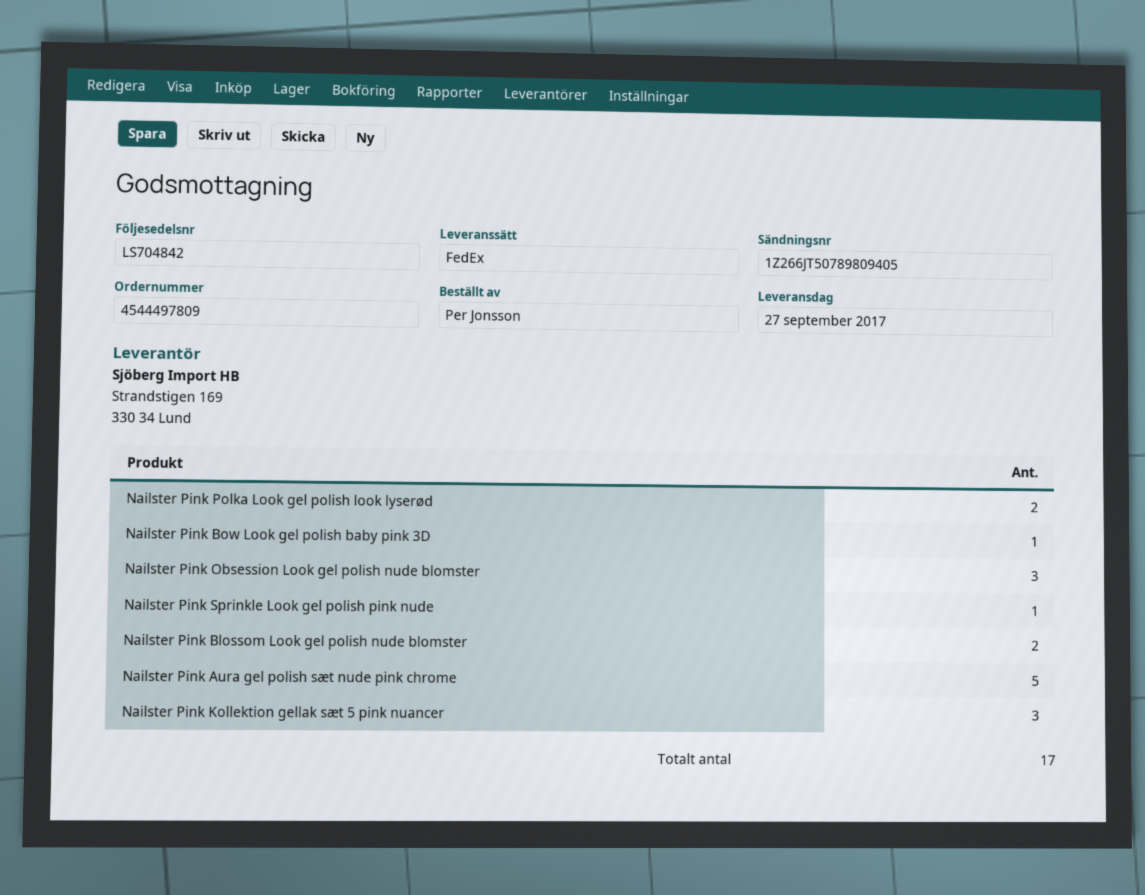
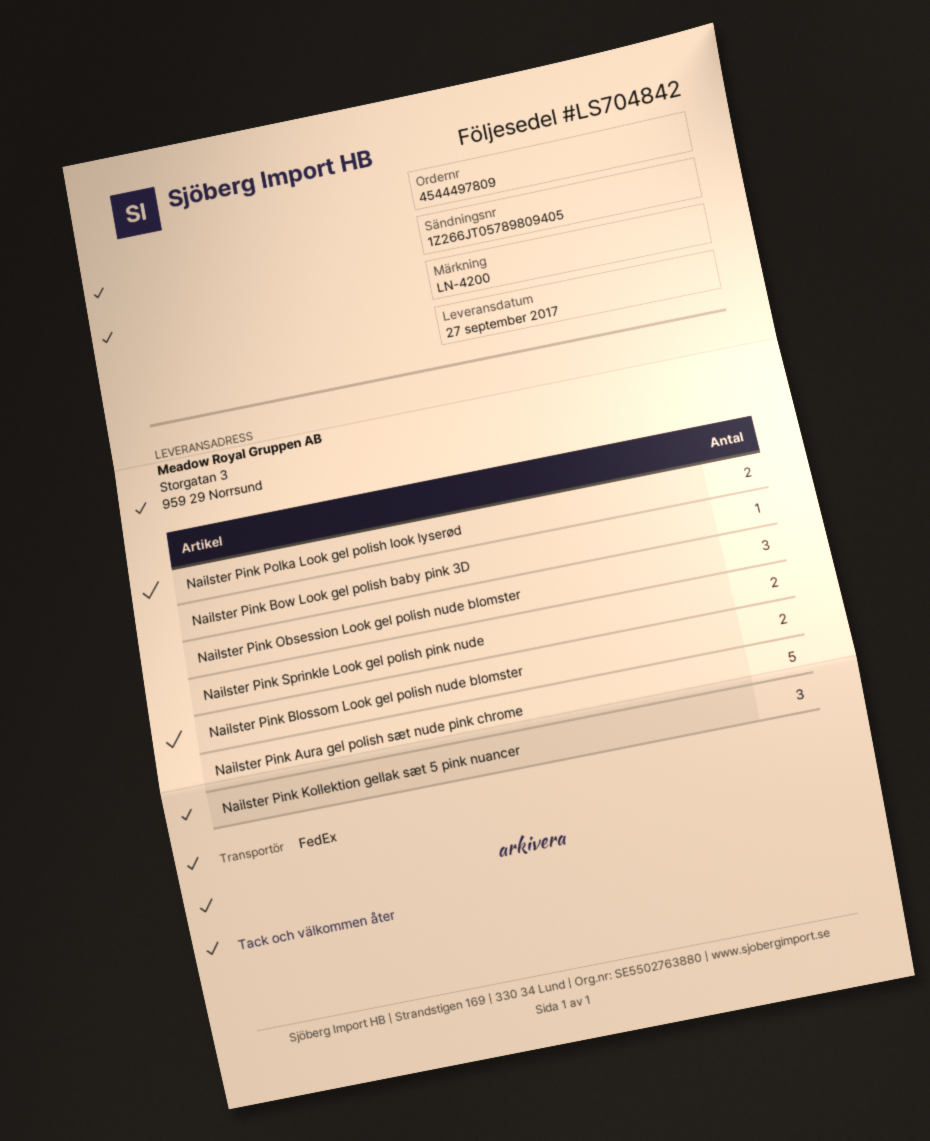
tracking number: 1Z266JT50789809405 -> 1Z266JT05789809405
Nailster Pink Sprinkle Look gel polish pink nude: 1 -> 2

